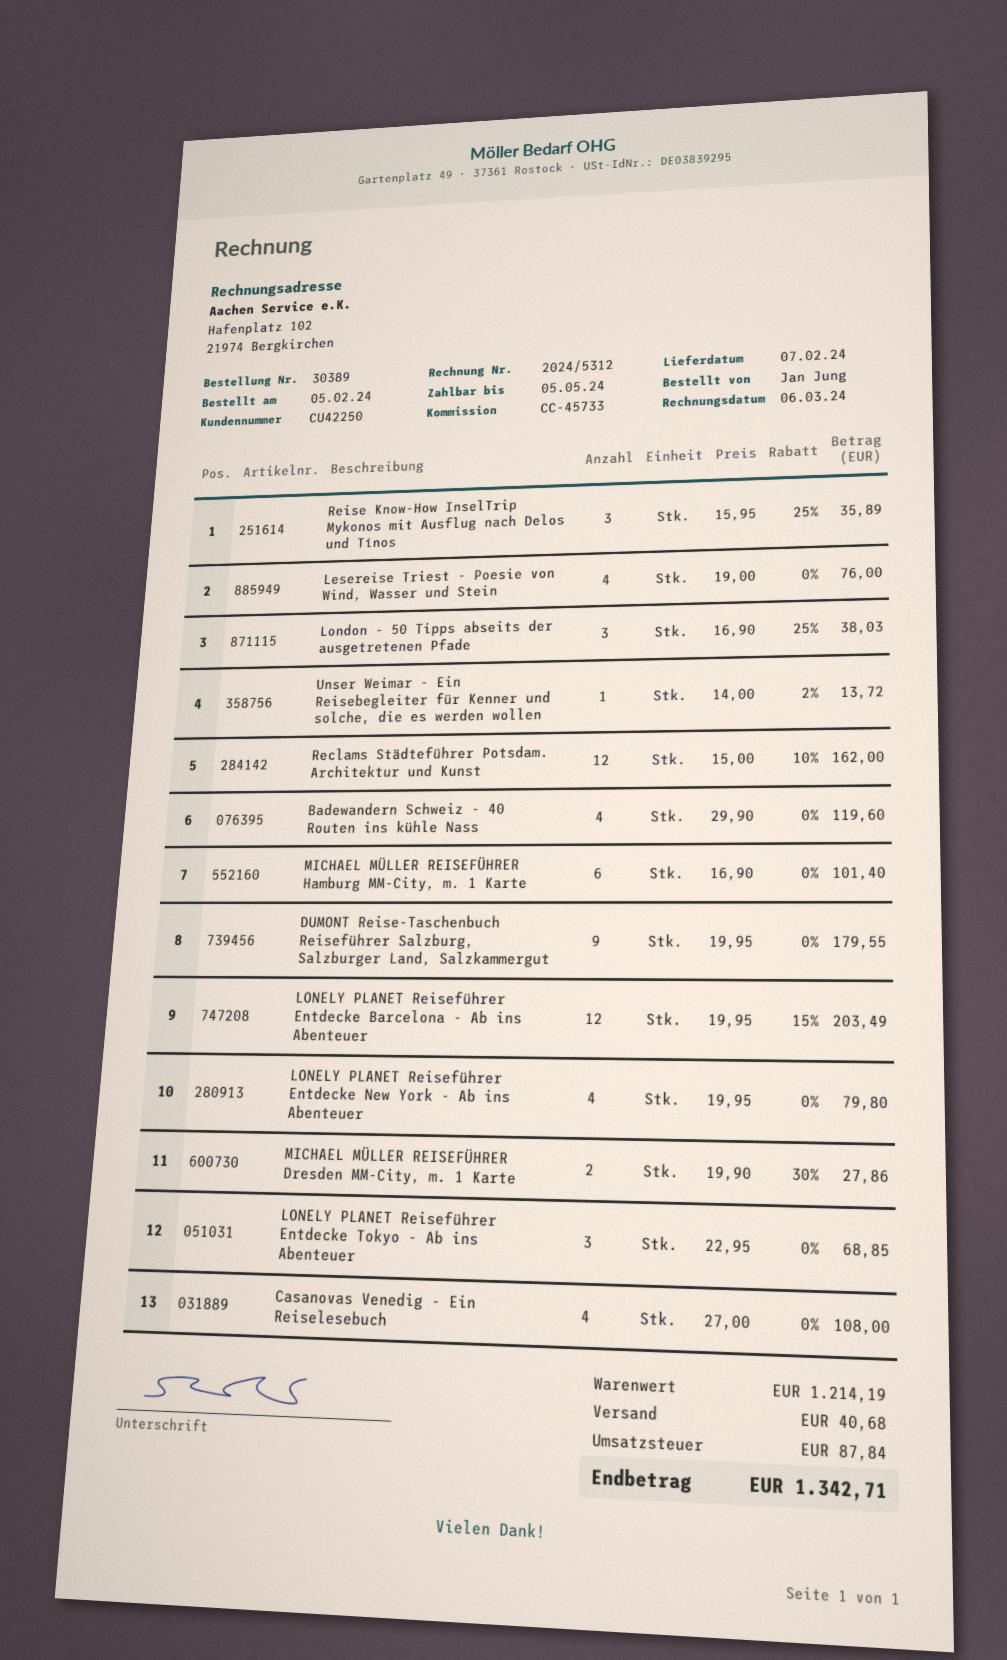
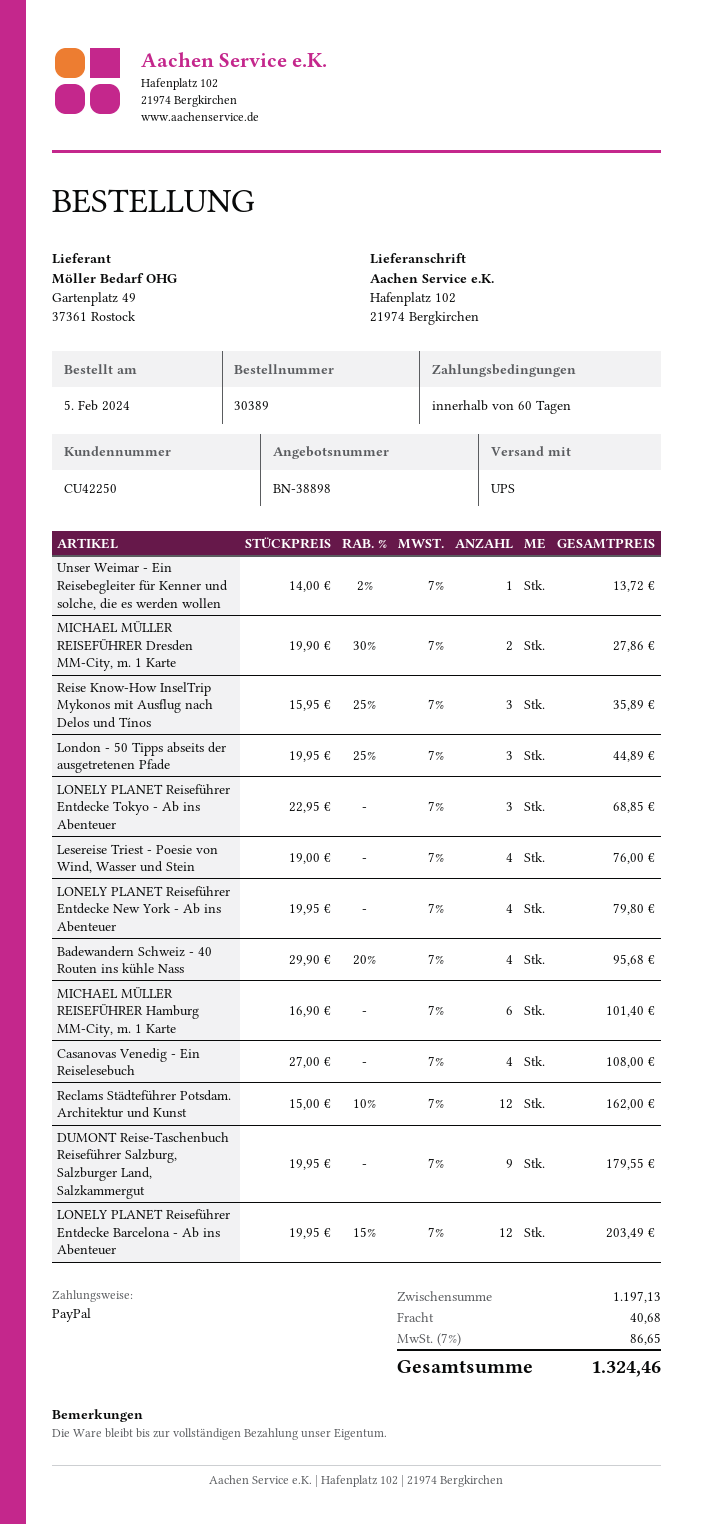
London - 50 Tipps abseits der ausgetretenen Pfade: 3 x 16.90 - 25% = 38.03 -> 3 x 19.95 - 25% = 44.89
Badewandern Schweiz - 40 Routen ins kühle Nass: 4 x 29.90 = 119.60 -> 4 x 29.90 - 20% = 95.68
subtotal: 1214.19 -> 1197.13
tax: 87.84 -> 86.65
total: 1342.71 -> 1324.46

